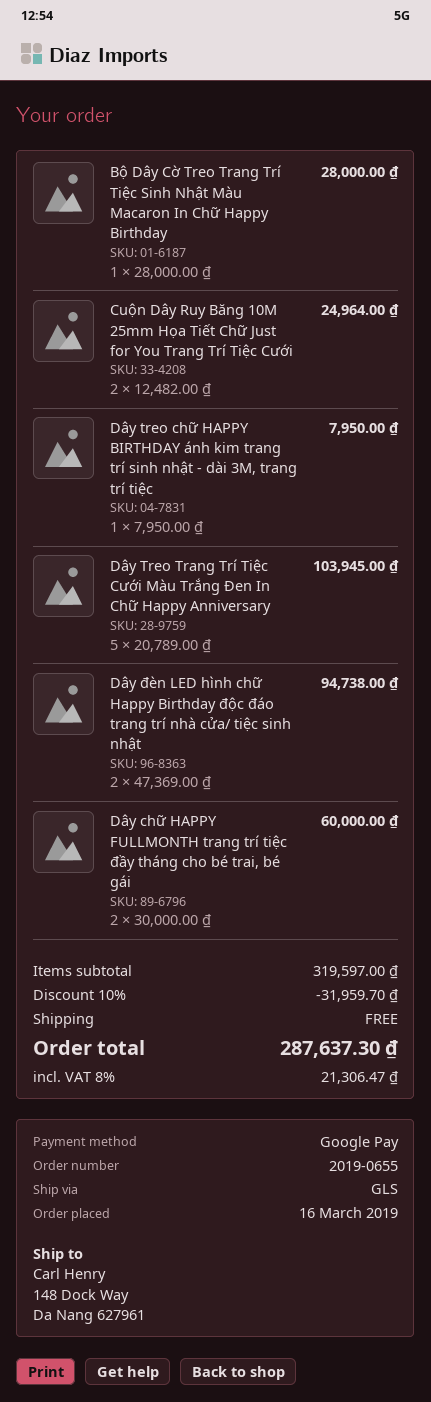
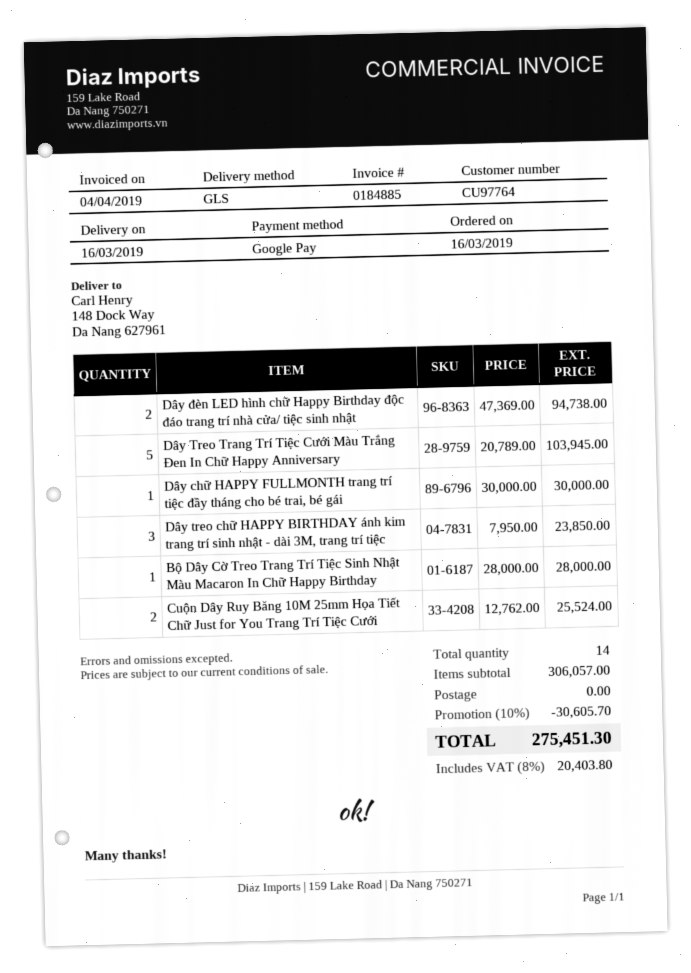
Cuộn Dây Ruy Băng 10M 25mm Họa Tiết Chữ Just for You Trang Trí Tiệc Cưới: 2 x 12482.00 = 24964.00 -> 2 x 12762.00 = 25524.00
Dây treo chữ HAPPY BIRTHDAY ánh kim trang trí sinh nhật - dài 3M, trang trí tiệc: 1 x 7950.00 = 7950.00 -> 3 x 7950.00 = 23850.00
Dây chữ HAPPY FULLMONTH trang trí tiệc đầy tháng cho bé trai, bé gái: 2 x 30000.00 = 60000.00 -> 1 x 30000.00 = 30000.00
subtotal: 319597.00 -> 306057.00
discount: 10% = 31959.70 -> 10% = 30605.70
tax: 8% = 21306.47 -> 8% = 20403.80
total: 287637.30 -> 275451.30

